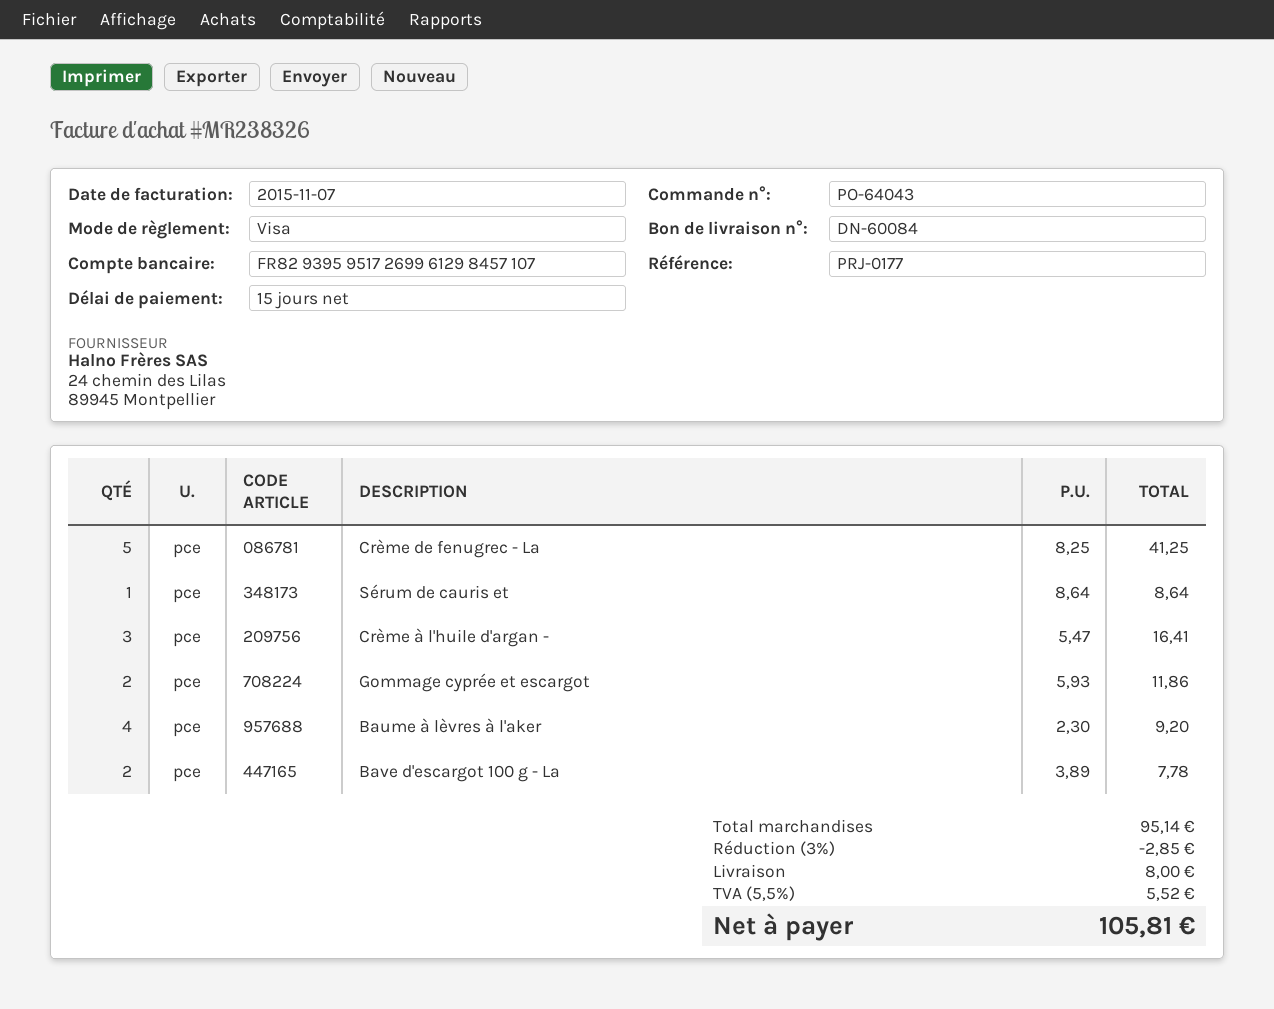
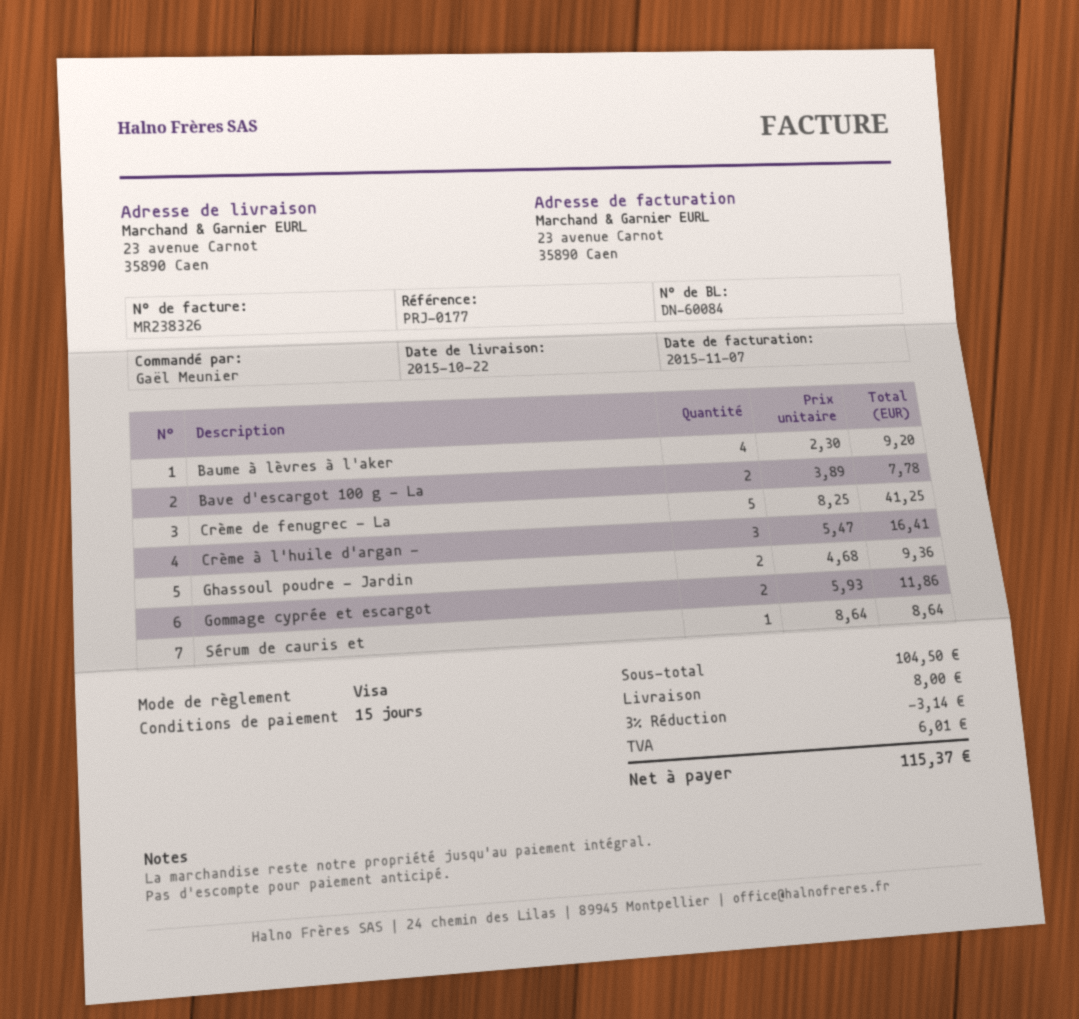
Ghassoul poudre - Jardin: none -> 2 x 4.68 = 9.36
subtotal: 95.14 -> 104.50
discount: 3% = 2.85 -> 3% = 3.14
tax: 5.52 -> 6.01
total: 105.81 -> 115.37

